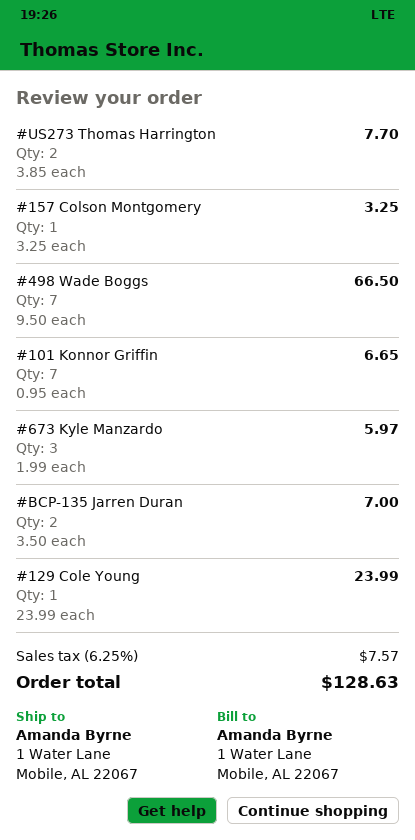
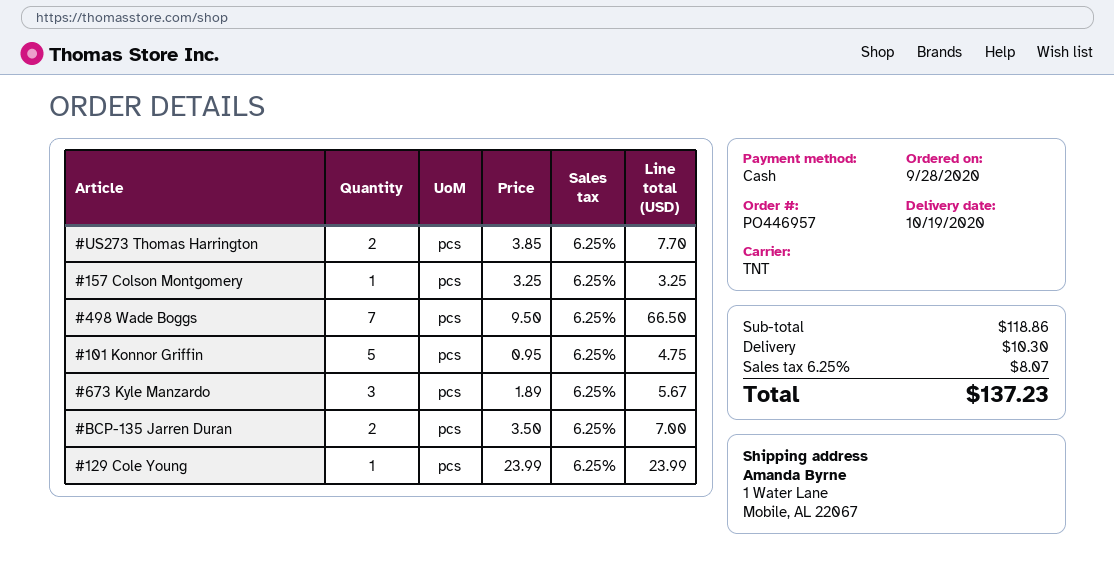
#101 Konnor Griffin: 7 x 0.95 = 6.65 -> 5 x 0.95 = 4.75
#673 Kyle Manzardo: 3 x 1.99 = 5.97 -> 3 x 1.89 = 5.67
shipping: none -> 10.30
tax: 6.25% = 7.57 -> 6.25% = 8.07
total: 128.63 -> 137.23

